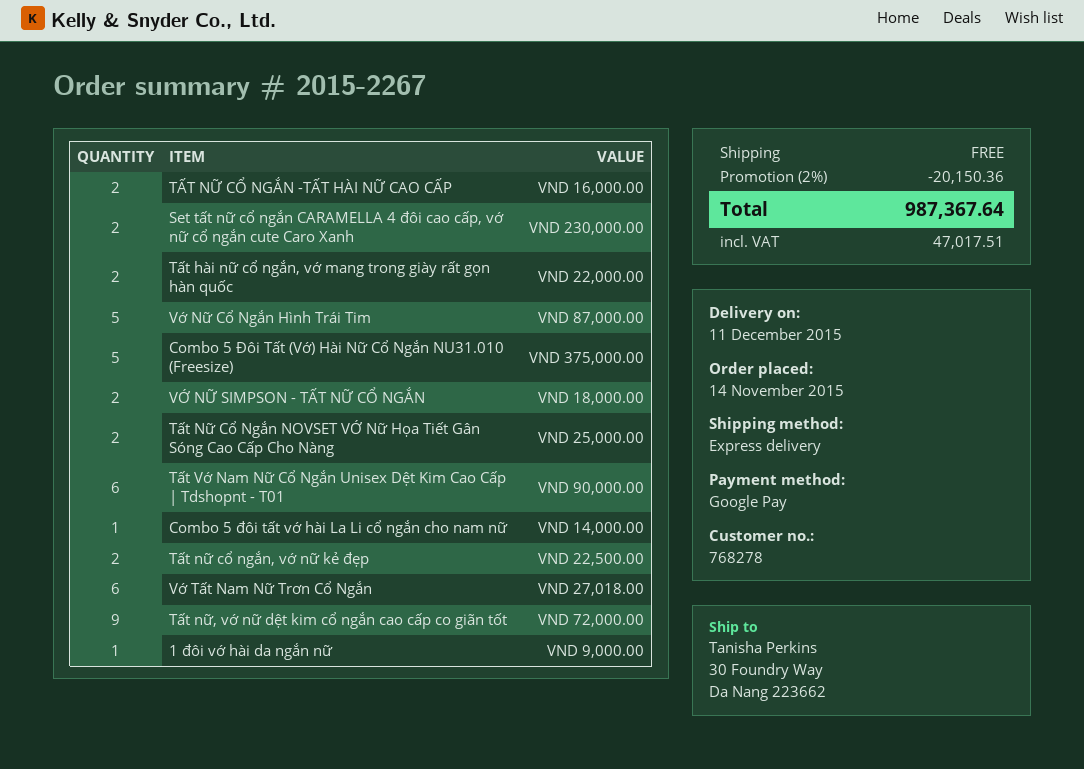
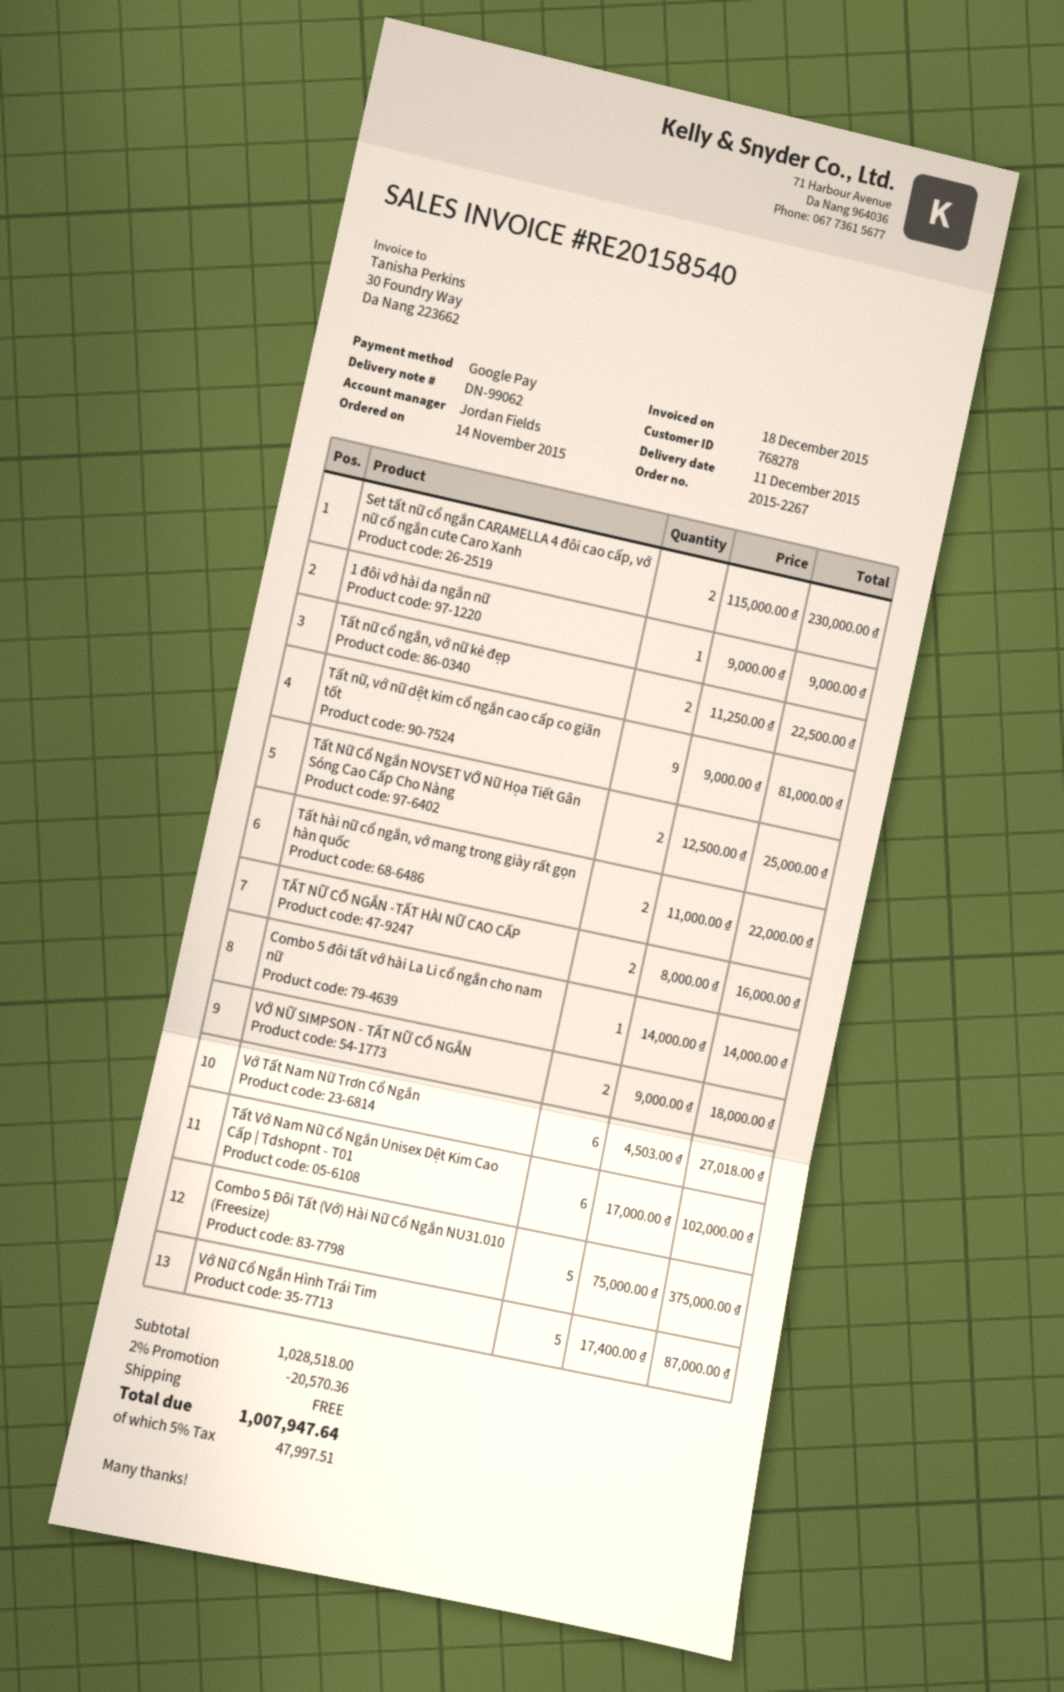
Tất Vớ Nam Nữ Cổ Ngắn Unisex Dệt Kim Cao Cấp | Tdshopnt - T01: 6 for 90000.00 -> 6 for 102000.00
Tất nữ, vớ nữ dệt kim cổ ngắn cao cấp co giãn tốt: 9 for 72000.00 -> 9 for 81000.00
discount: 2% = 20150.36 -> 2% = 20570.36
tax: 47017.51 -> 47997.51
total: 987367.64 -> 1007947.64

